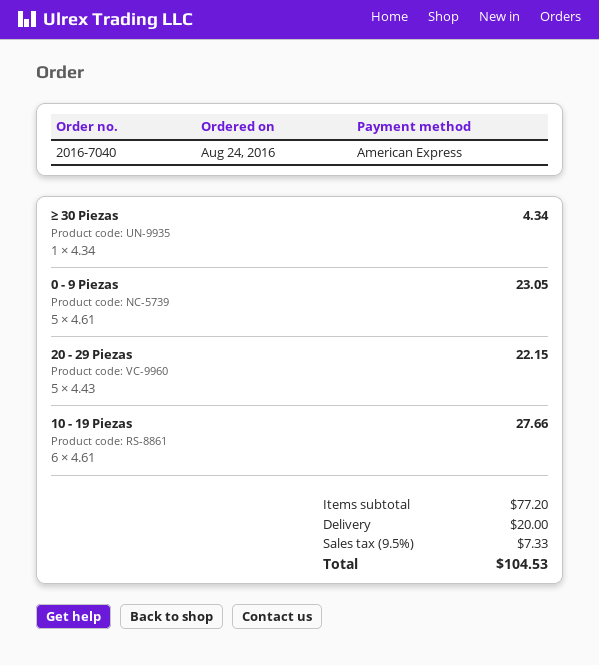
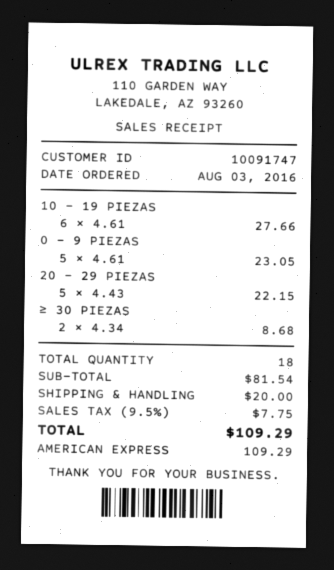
order date: 2016-08-24 -> 2016-08-03
≥ 30 Piezas: 1 x 4.34 = 4.34 -> 2 x 4.34 = 8.68
subtotal: 77.20 -> 81.54
tax: 9.5% = 7.33 -> 9.5% = 7.75
total: 104.53 -> 109.29

